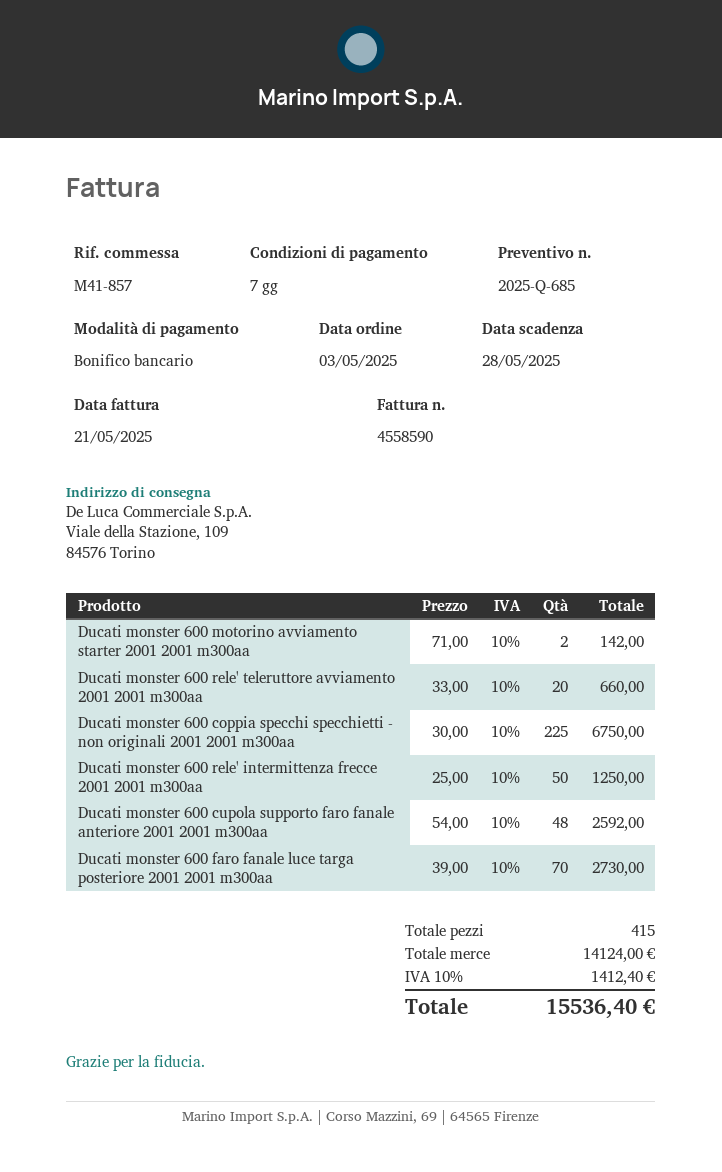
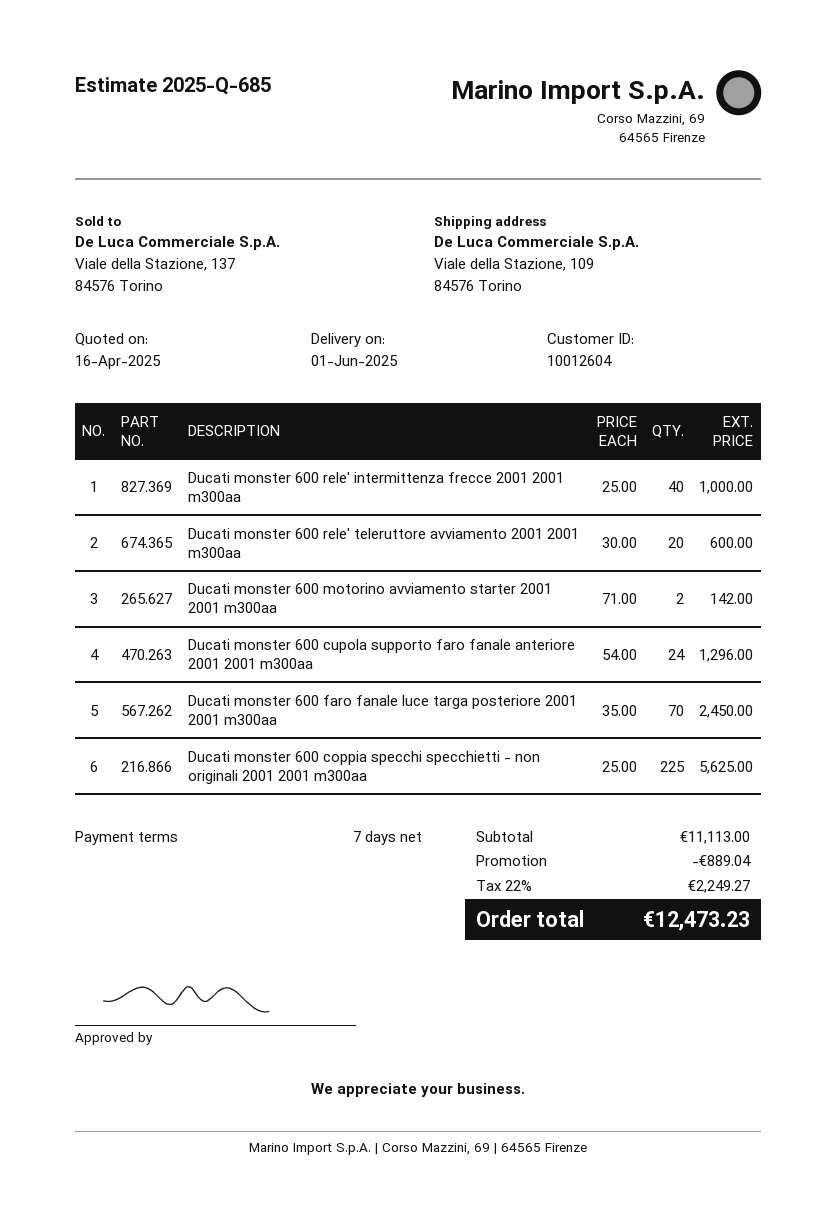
Ducati monster 600 rele' teleruttore avviamento 2001 2001 m300aa: 20 x 33.00 = 660.00 -> 20 x 30.00 = 600.00
Ducati monster 600 coppia specchi specchietti - non originali 2001 2001 m300aa: 225 x 30.00 = 6750.00 -> 225 x 25.00 = 5625.00
Ducati monster 600 rele' intermittenza frecce 2001 2001 m300aa: 50 x 25.00 = 1250.00 -> 40 x 25.00 = 1000.00
Ducati monster 600 cupola supporto faro fanale anteriore 2001 2001 m300aa: 48 x 54.00 = 2592.00 -> 24 x 54.00 = 1296.00
Ducati monster 600 faro fanale luce targa posteriore 2001 2001 m300aa: 70 x 39.00 = 2730.00 -> 70 x 35.00 = 2450.00
subtotal: 14124.00 -> 11113.00
discount: none -> 889.04
tax: 10% = 1412.40 -> 22% = 2249.27
total: 15536.40 -> 12473.23

